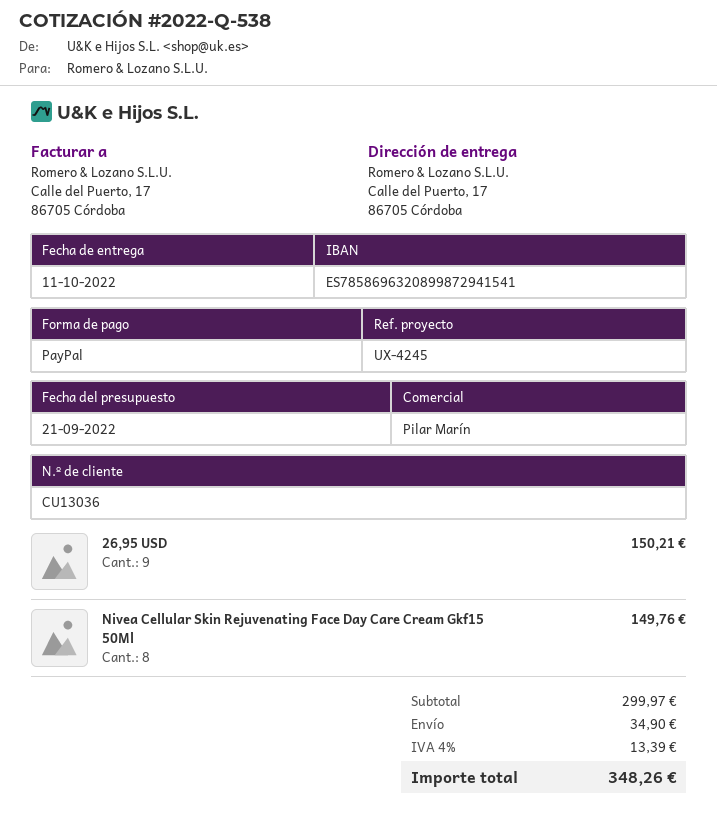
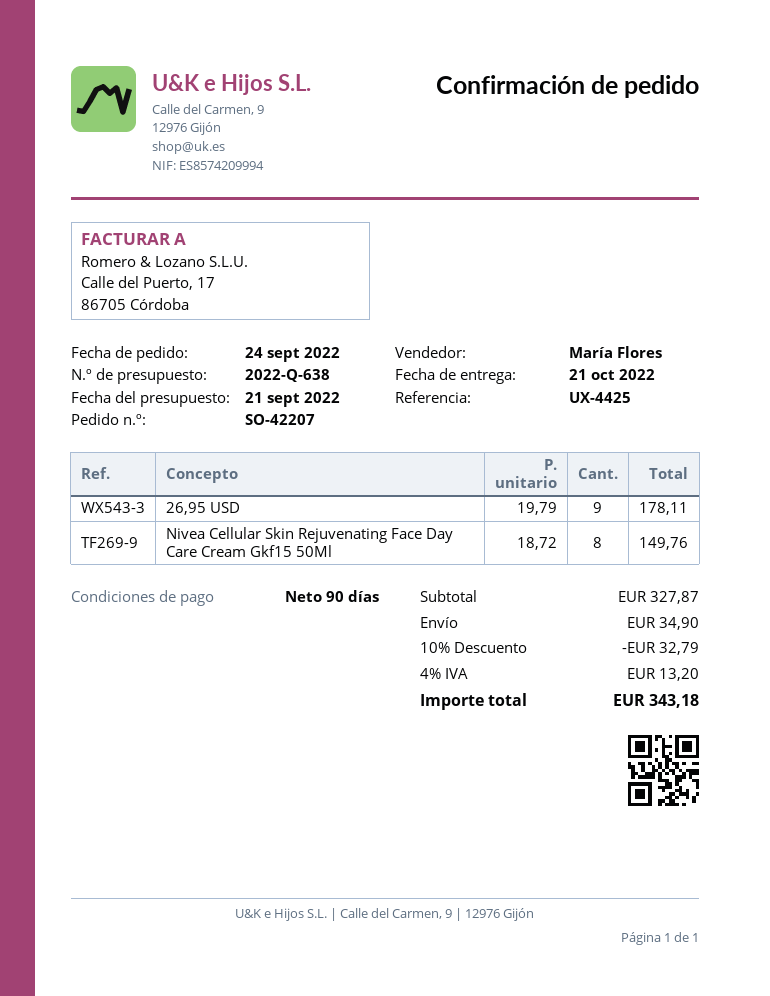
quote number: 2022-Q-538 -> 2022-Q-638
delivery date: 2022-10-11 -> 2022-10-21
reference: UX-4245 -> UX-4425
sales rep: Pilar Marín -> María Flores
26,95 USD: 9 for 150.21 -> 9 for 178.11
subtotal: 299.97 -> 327.87
discount: none -> 10% = 32.79
tax: 4% = 13.39 -> 4% = 13.20
total: 348.26 -> 343.18

